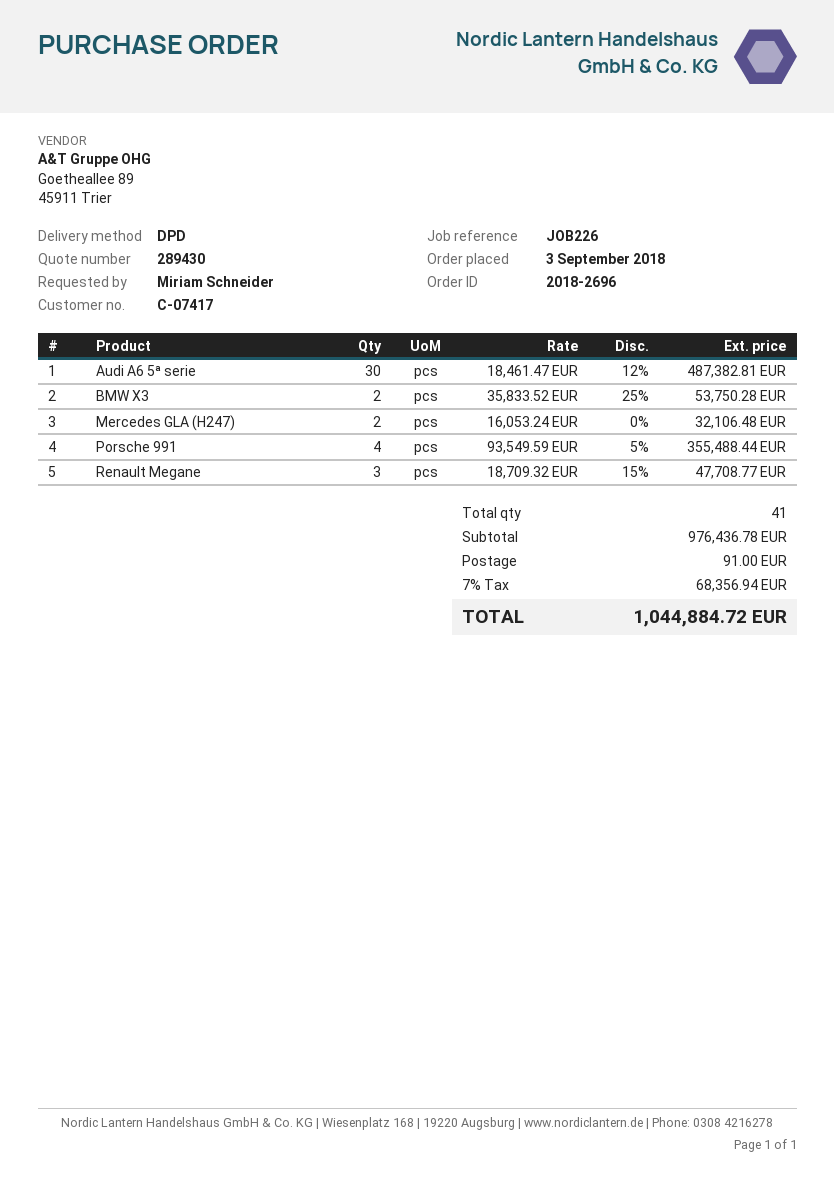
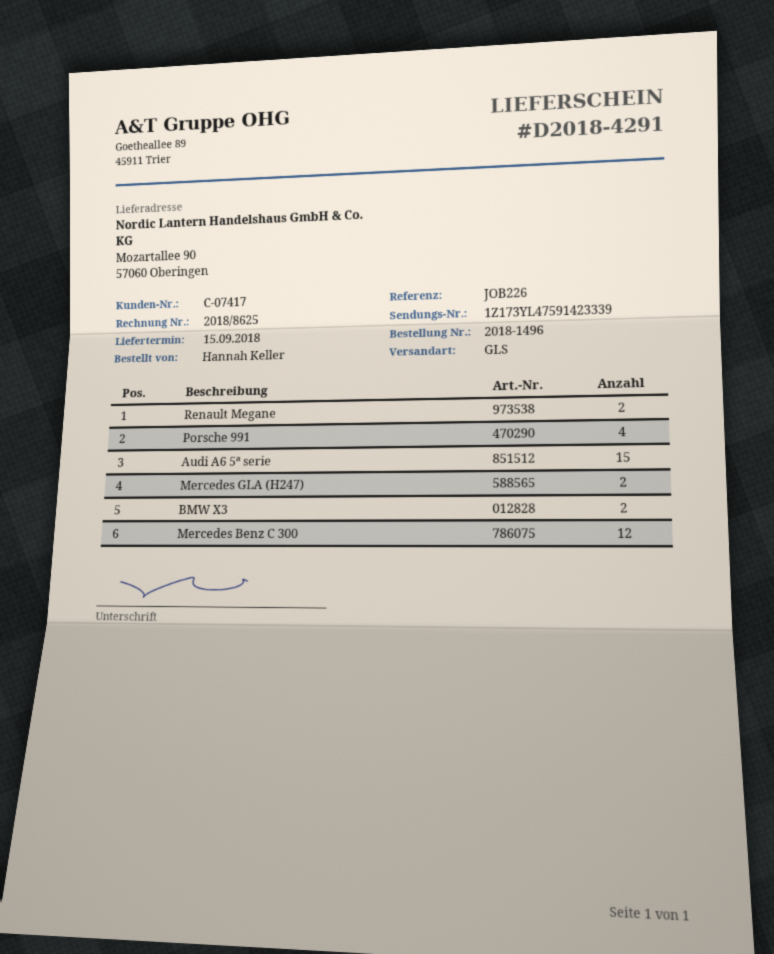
order number: 2018-2696 -> 2018-1496
ordered by: Miriam Schneider -> Hannah Keller
shipping method: DPD -> GLS
Audi A6 5ª serie: 30 -> 15
Renault Megane: 3 -> 2
Mercedes Benz C 300: none -> 12

